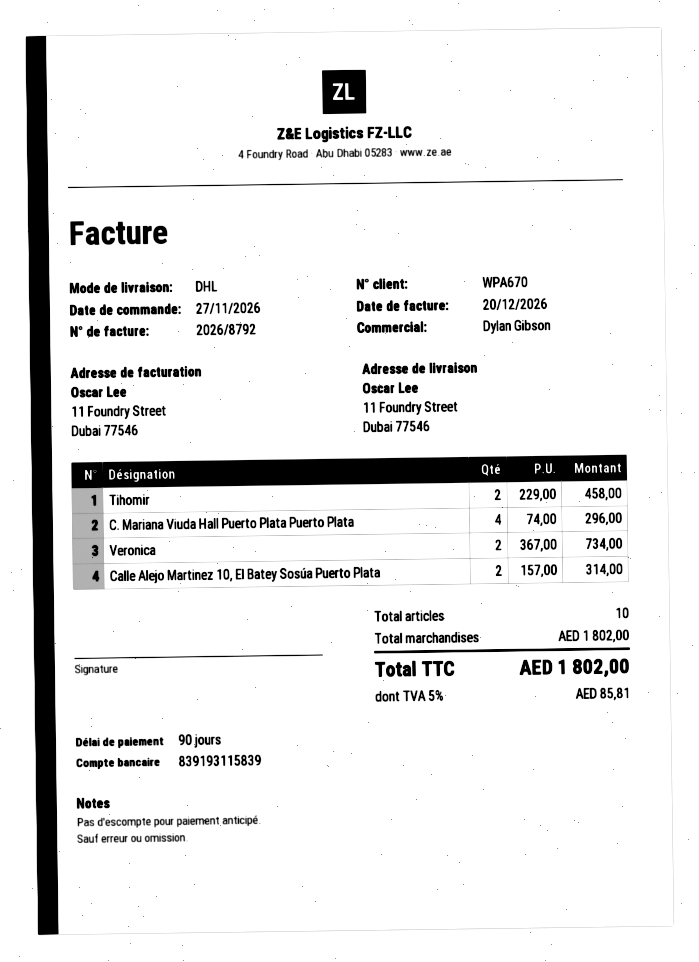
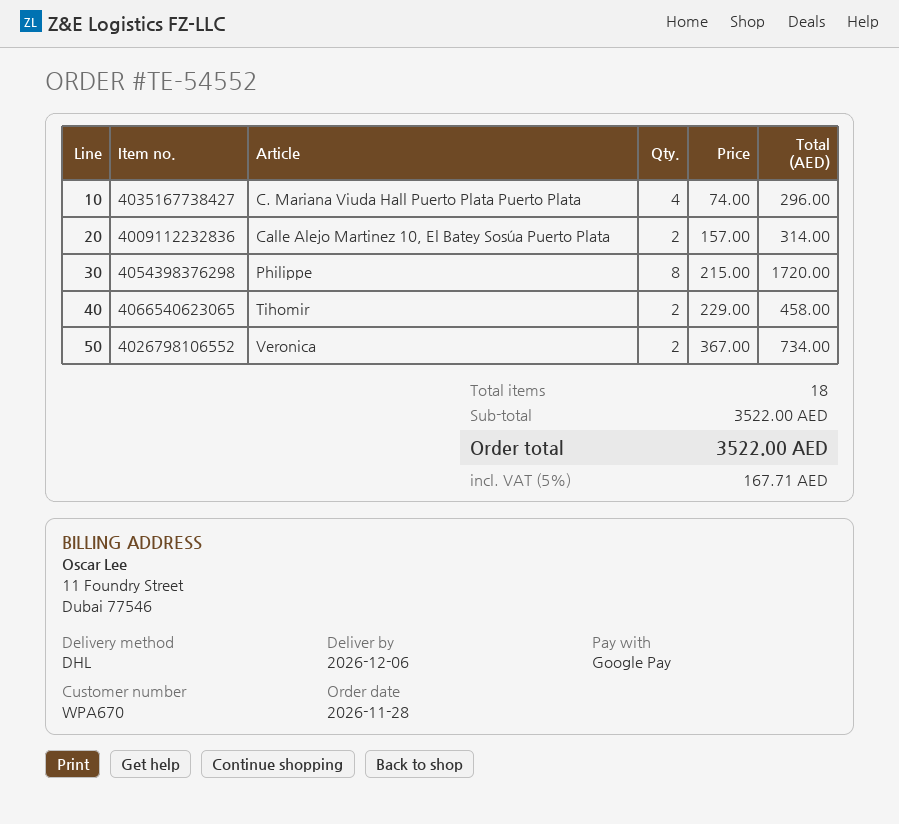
order date: 2026-11-27 -> 2026-11-28
Philippe: none -> 8 x 215.00 = 1720.00
total quantity: 10 -> 18
subtotal: 1802.00 -> 3522.00
tax: 5% = 85.81 -> 5% = 167.71
total: 1802.00 -> 3522.00

